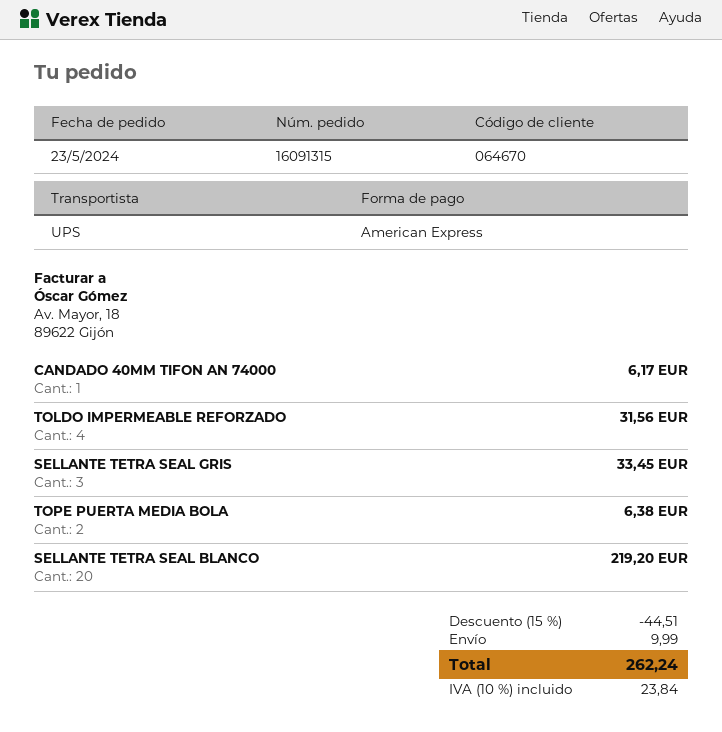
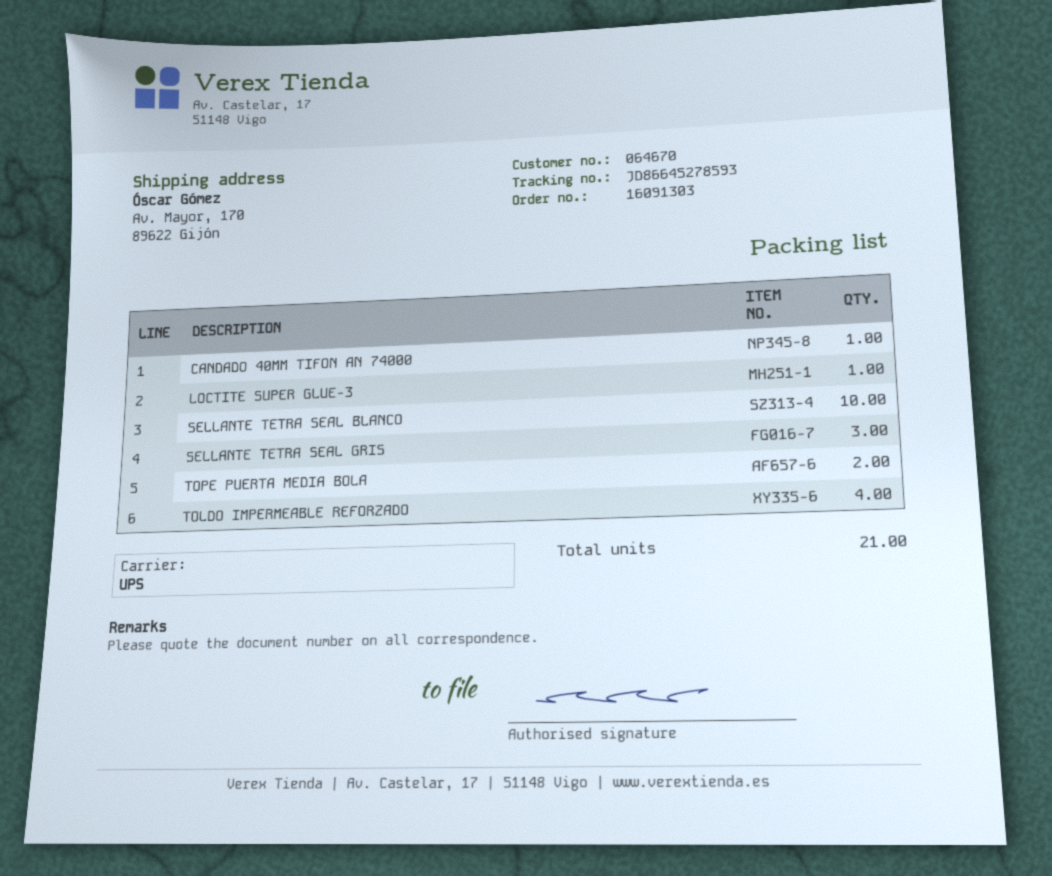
order number: 16091315 -> 16091303
SELLANTE TETRA SEAL BLANCO: 20 -> 10
LOCTITE SUPER GLUE-3: none -> 1

